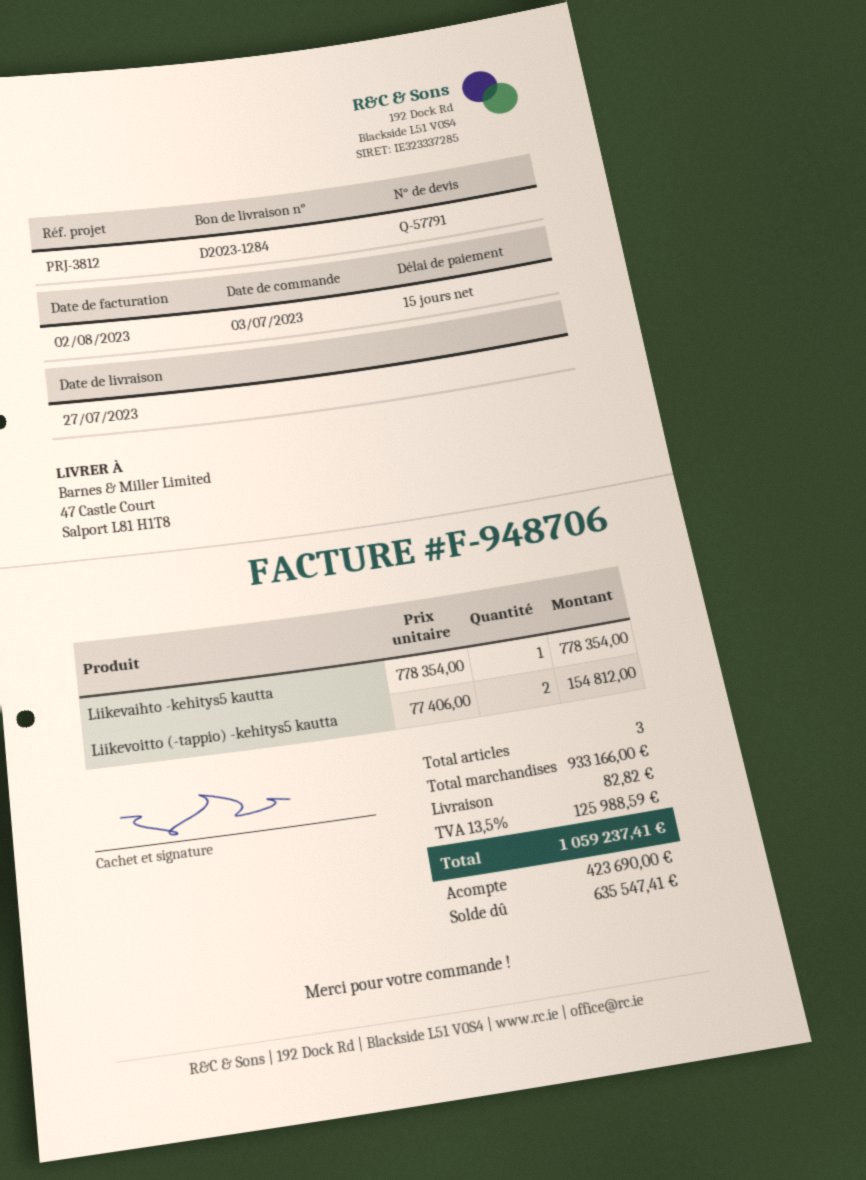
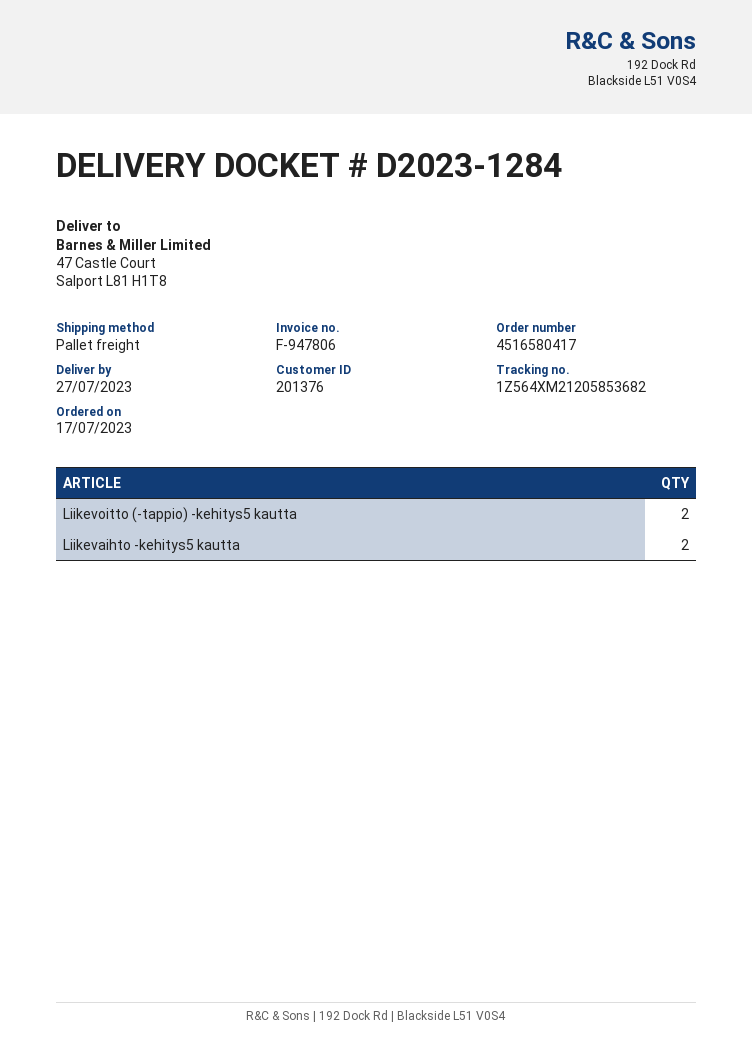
order date: 2023-07-03 -> 2023-07-17
invoice number: F-948706 -> F-947806
Liikevaihto -kehitys5 kautta: 1 -> 2

